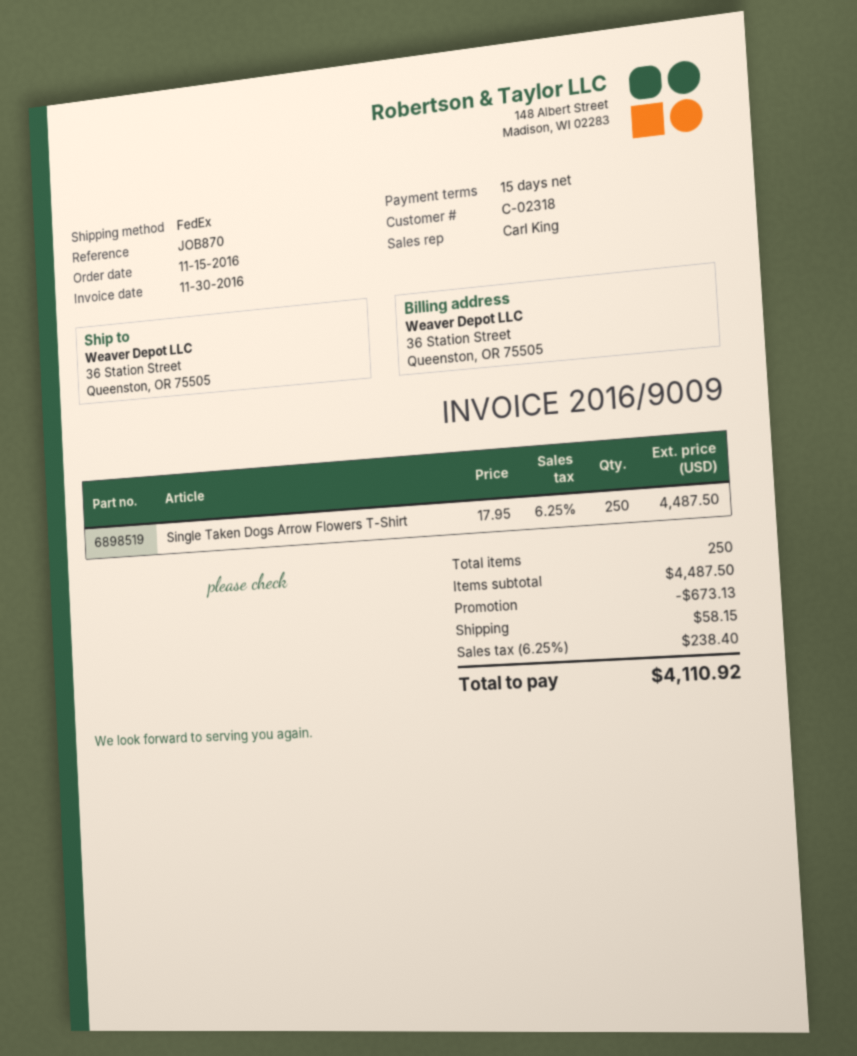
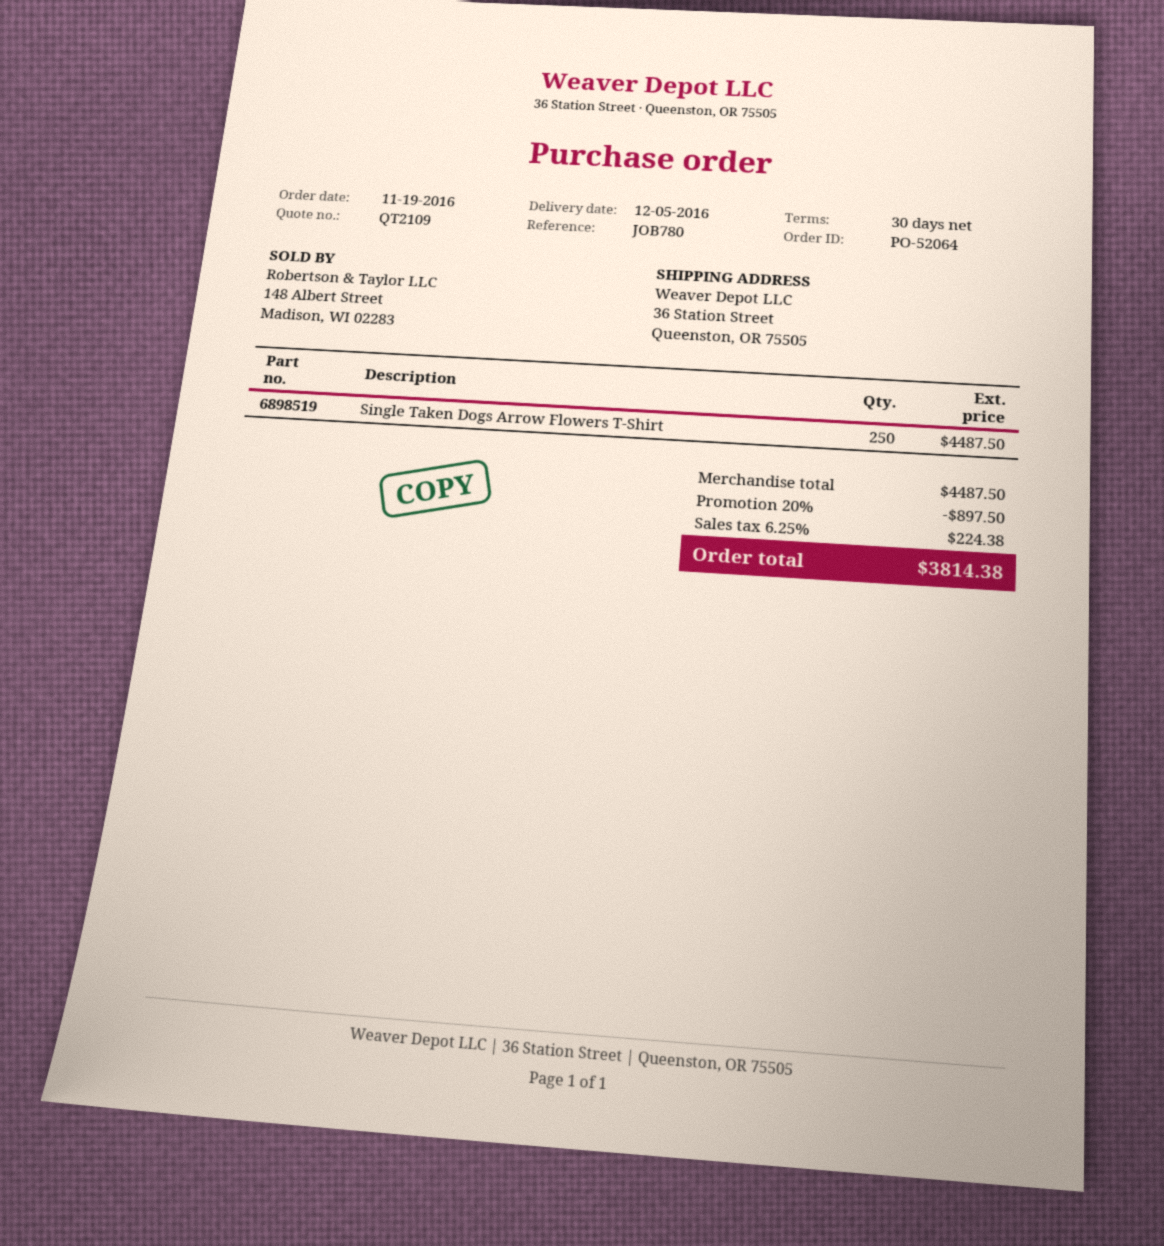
order date: 2016-11-15 -> 2016-11-19
payment terms: 15 days -> 30 days
reference: JOB870 -> JOB780
discount: 673.13 -> 897.50
shipping: 58.15 -> none
tax: 6.25% = 238.40 -> 6.25% = 224.38
total: 4110.92 -> 3814.38

